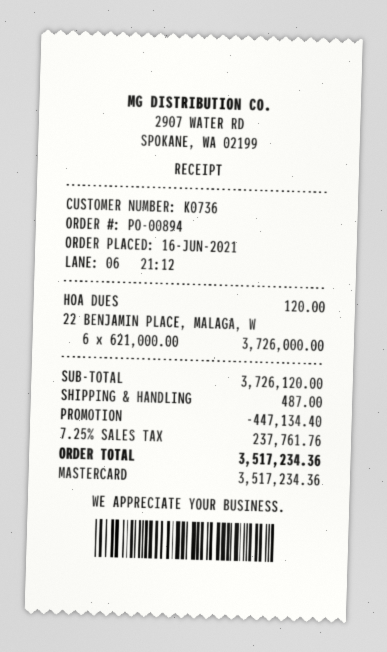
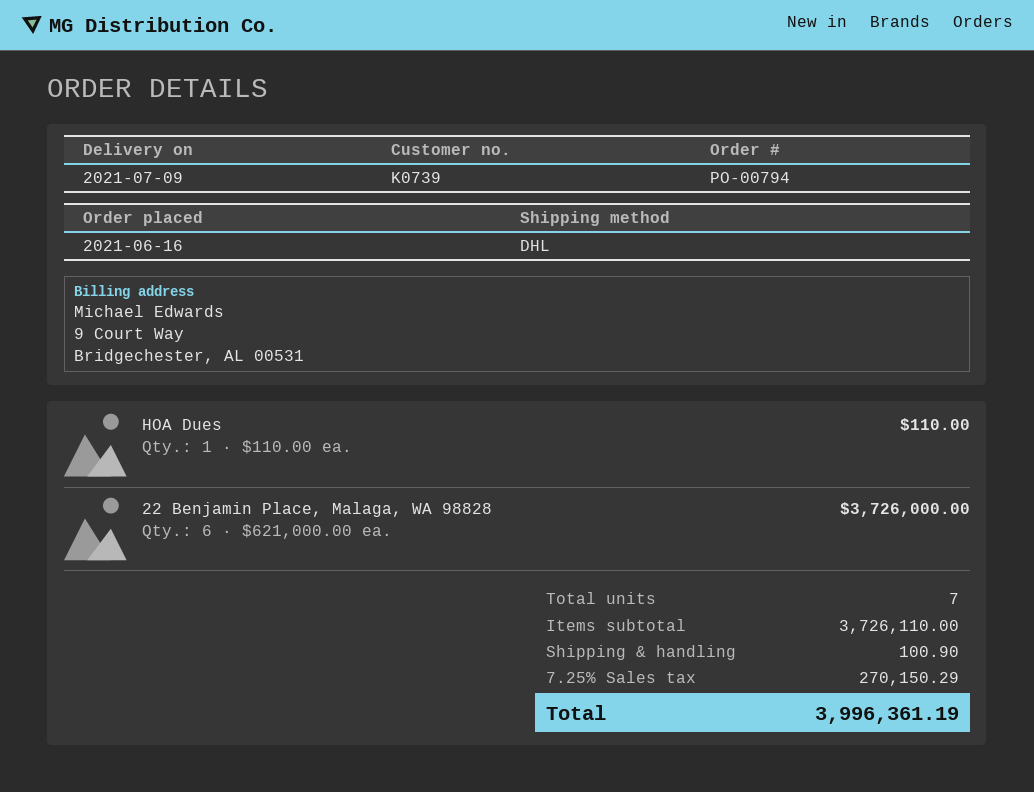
order number: PO-00894 -> PO-00794
customer number: K0736 -> K0739
HOA DUES: 1 x 120.00 = 120.00 -> 1 x 110.00 = 110.00
subtotal: 3726120.00 -> 3726110.00
discount: 447134.40 -> none
shipping: 487.00 -> 100.90
tax: 7.25% = 237761.76 -> 7.25% = 270150.29
total: 3517234.36 -> 3996361.19

